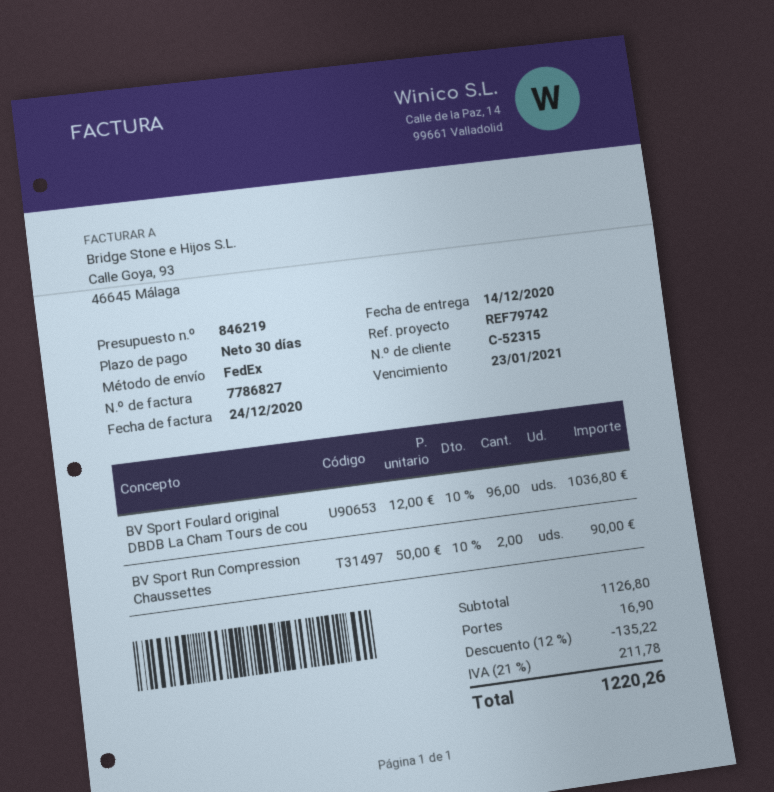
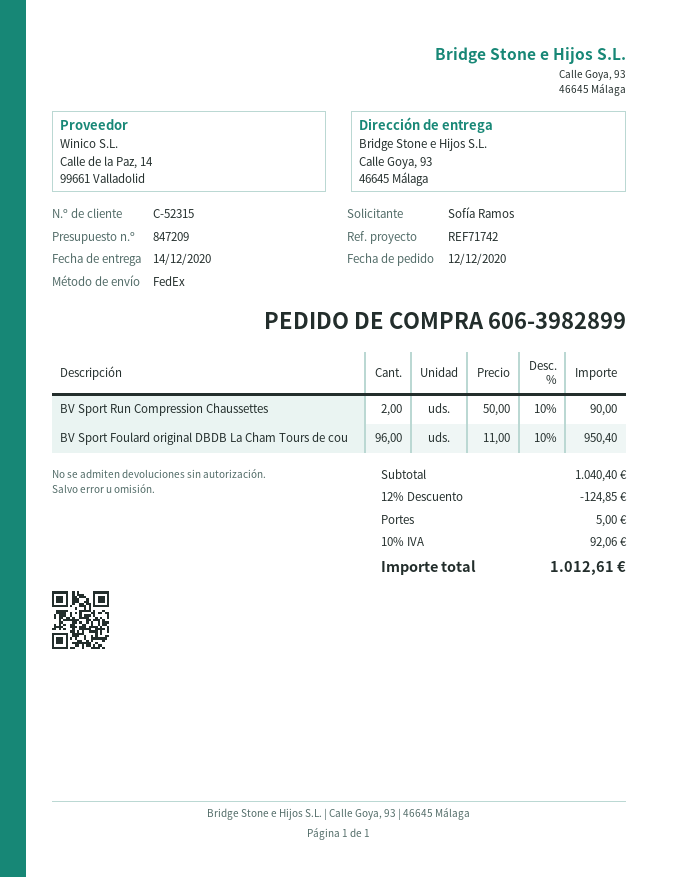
quote number: 846219 -> 847209
reference: REF79742 -> REF71742
BV Sport Foulard original DBDB La Cham Tours de cou: 96 x 12.00 - 10% = 1036.80 -> 96 x 11.00 - 10% = 950.40
subtotal: 1126.80 -> 1040.40
discount: 12% = 135.22 -> 12% = 124.85
shipping: 16.90 -> 5.00
tax: 21% = 211.78 -> 10% = 92.06
total: 1220.26 -> 1012.61

